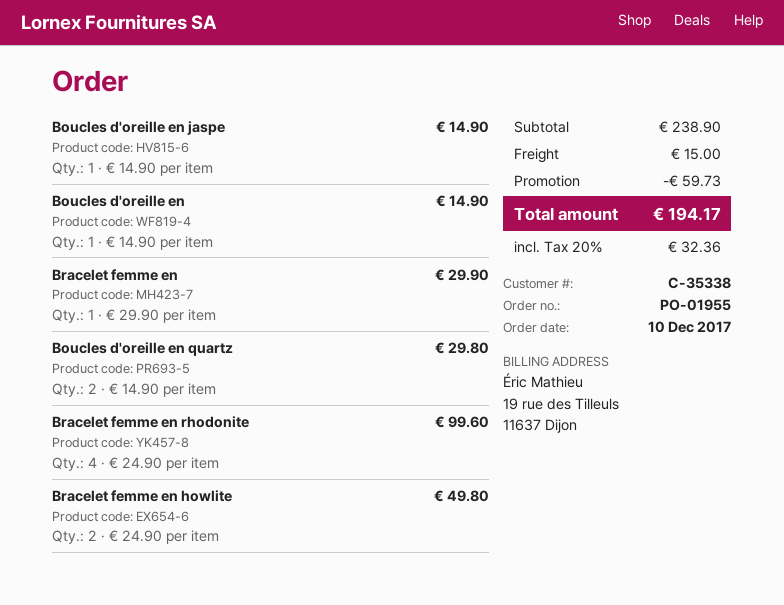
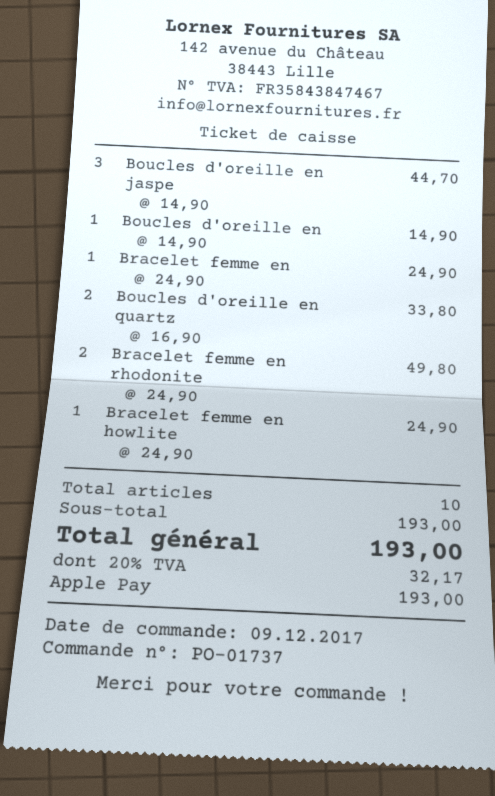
order number: PO-01955 -> PO-01737
order date: 2017-12-10 -> 2017-12-09
Boucles d'oreille en jaspe: 1 x 14.90 = 14.90 -> 3 x 14.90 = 44.70
Bracelet femme en: 1 x 29.90 = 29.90 -> 1 x 24.90 = 24.90
Boucles d'oreille en quartz: 2 x 14.90 = 29.80 -> 2 x 16.90 = 33.80
Bracelet femme en rhodonite: 4 x 24.90 = 99.60 -> 2 x 24.90 = 49.80
Bracelet femme en howlite: 2 x 24.90 = 49.80 -> 1 x 24.90 = 24.90
subtotal: 238.90 -> 193.00
discount: 59.73 -> none
shipping: 15.00 -> none
tax: 20% = 32.36 -> 20% = 32.17
total: 194.17 -> 193.00

